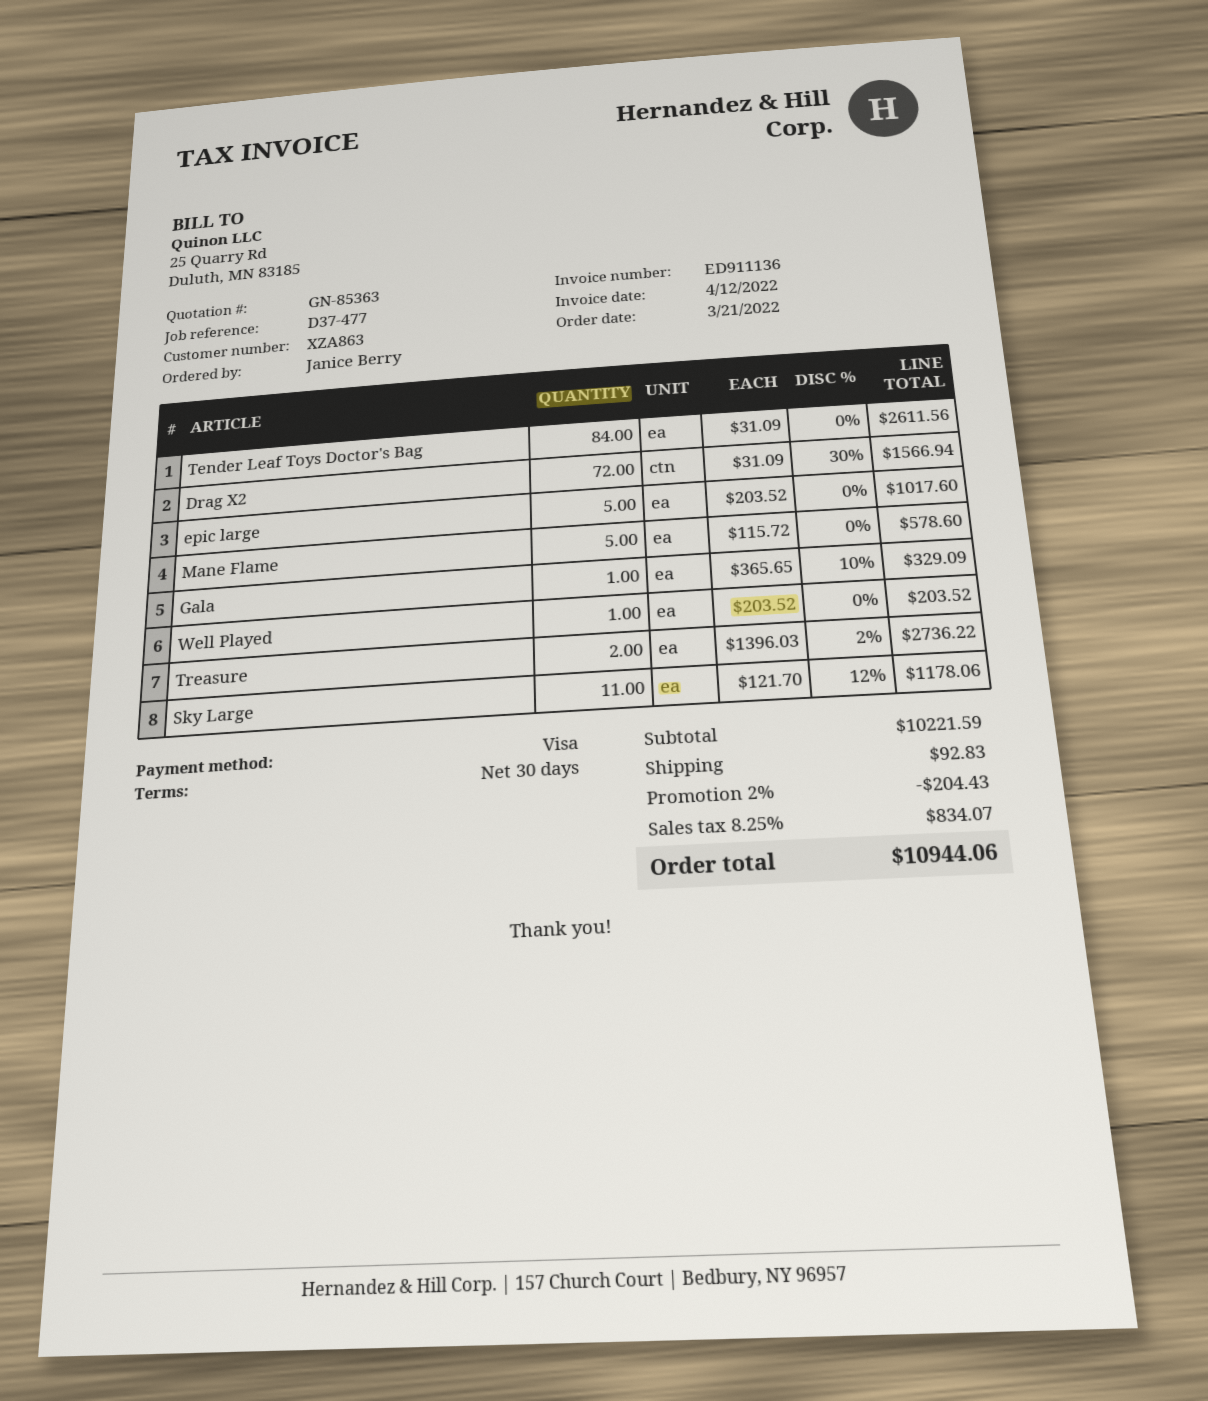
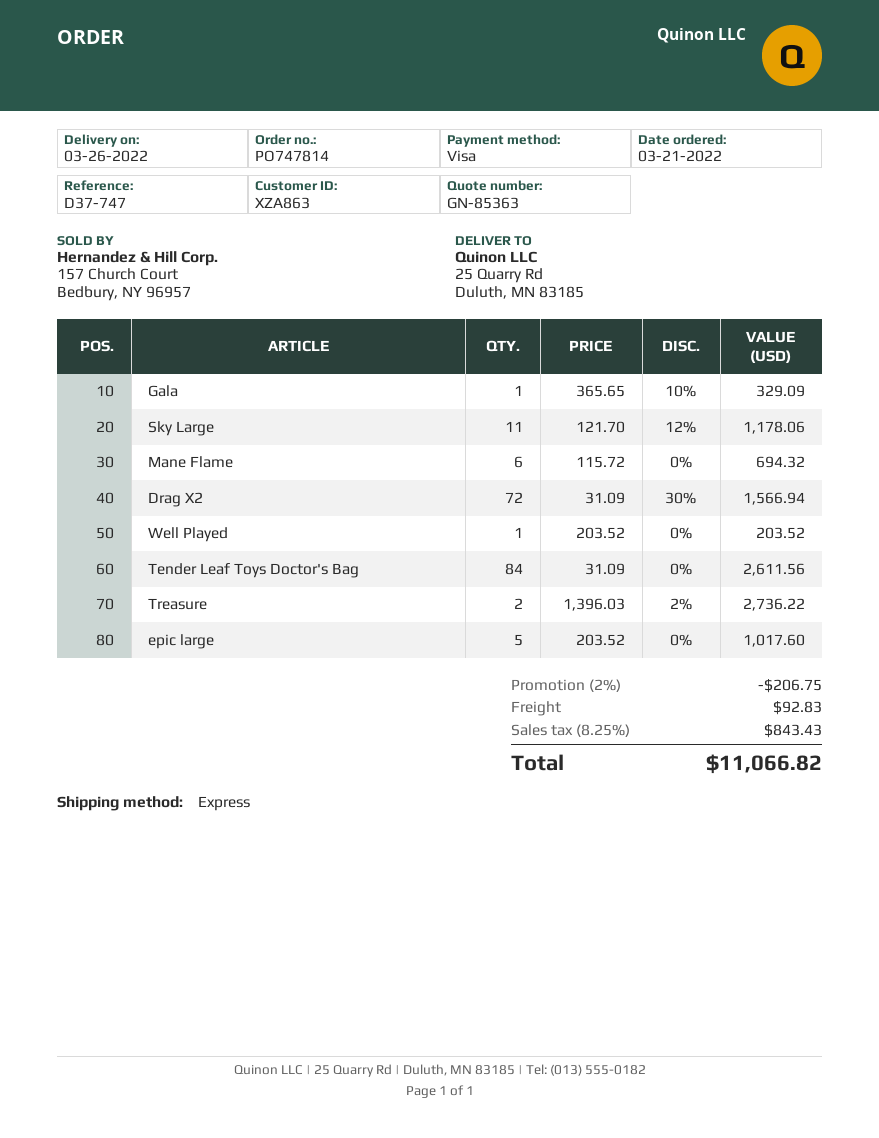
reference: D37-477 -> D37-747
Mane Flame: 5 x 115.72 = 578.60 -> 6 x 115.72 = 694.32
discount: 2% = 204.43 -> 2% = 206.75
tax: 8.25% = 834.07 -> 8.25% = 843.43
total: 10944.06 -> 11066.82

